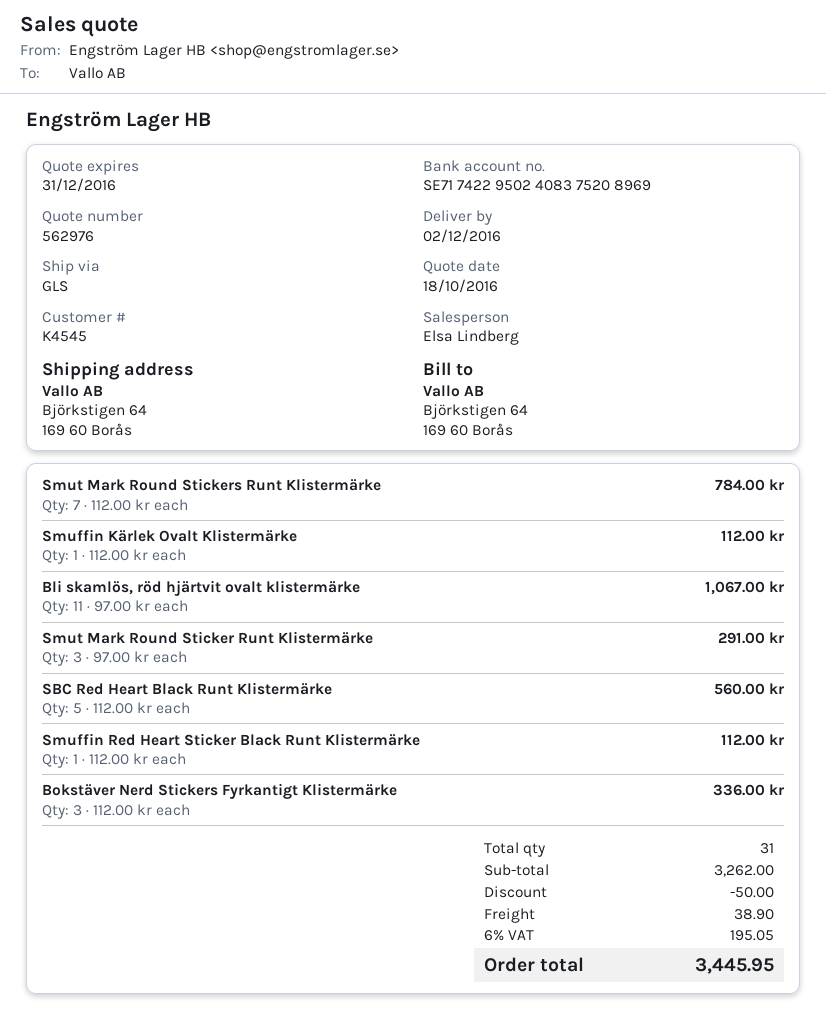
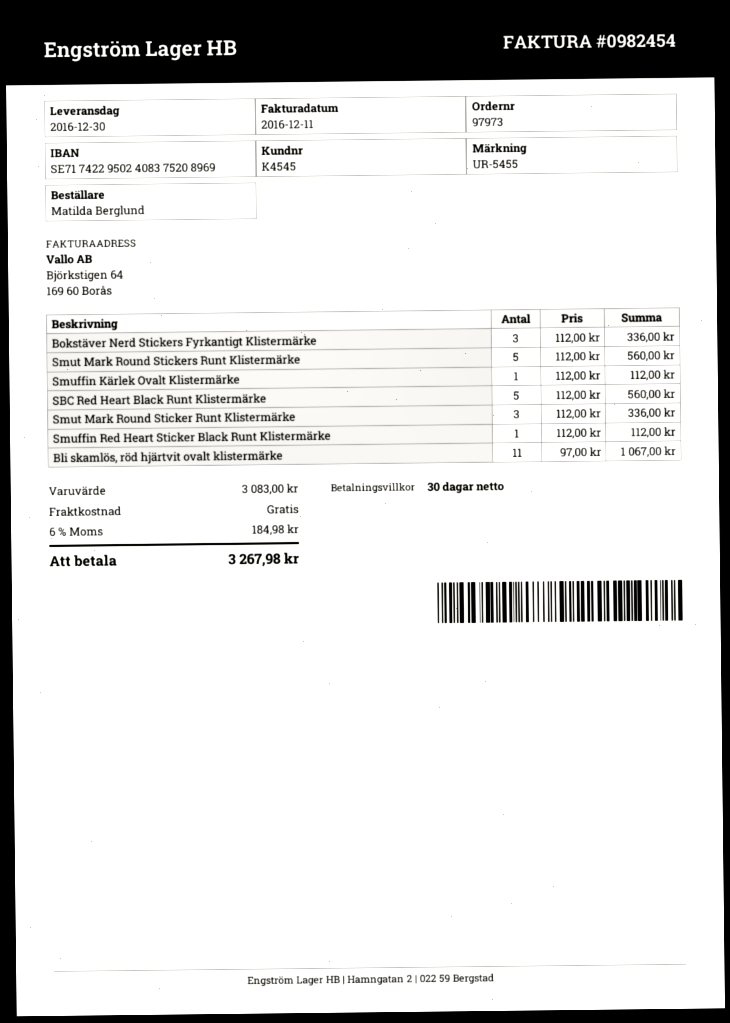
delivery date: 2016-12-02 -> 2016-12-30
Smut Mark Round Stickers Runt Klistermärke: 7 x 112.00 = 784.00 -> 5 x 112.00 = 560.00
Smut Mark Round Sticker Runt Klistermärke: 3 x 97.00 = 291.00 -> 3 x 112.00 = 336.00
subtotal: 3262.00 -> 3083.00
discount: 50.00 -> none
shipping: 38.90 -> 0.00
tax: 6% = 195.05 -> 6% = 184.98
total: 3445.95 -> 3267.98

